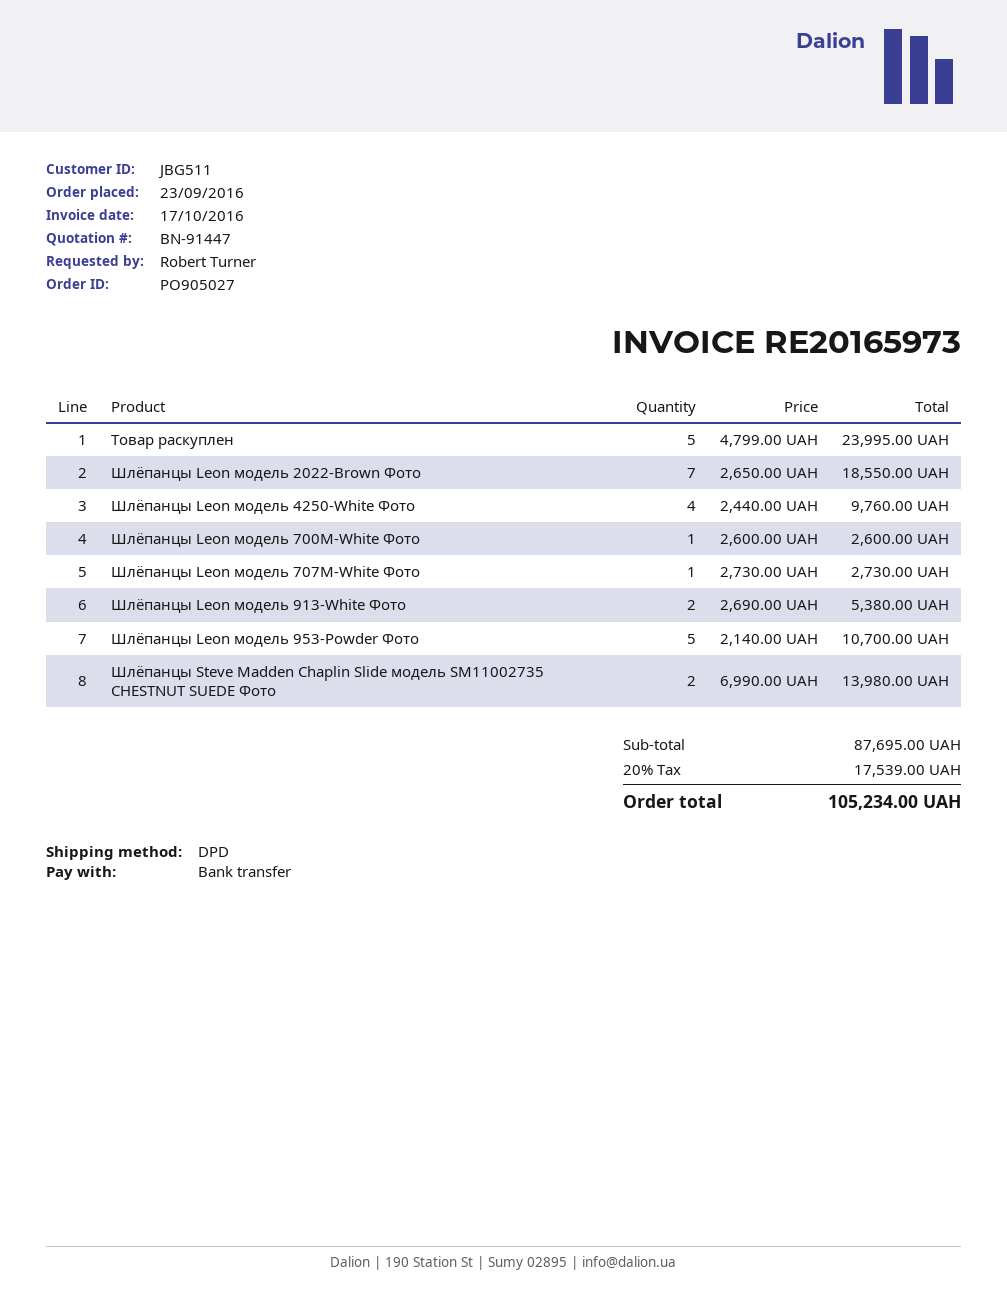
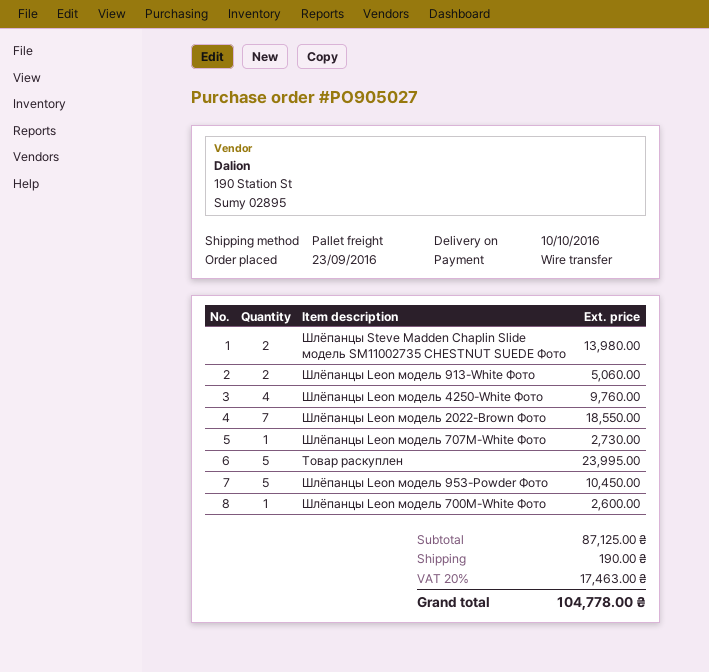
shipping method: DPD -> pallet freight
Шлёпанцы Leon модель 913-White Фото: 2 for 5380.00 -> 2 for 5060.00
Шлёпанцы Leon модель 953-Powder Фото: 5 for 10700.00 -> 5 for 10450.00
subtotal: 87695.00 -> 87125.00
shipping: none -> 190.00
tax: 20% = 17539.00 -> 20% = 17463.00
total: 105234.00 -> 104778.00

